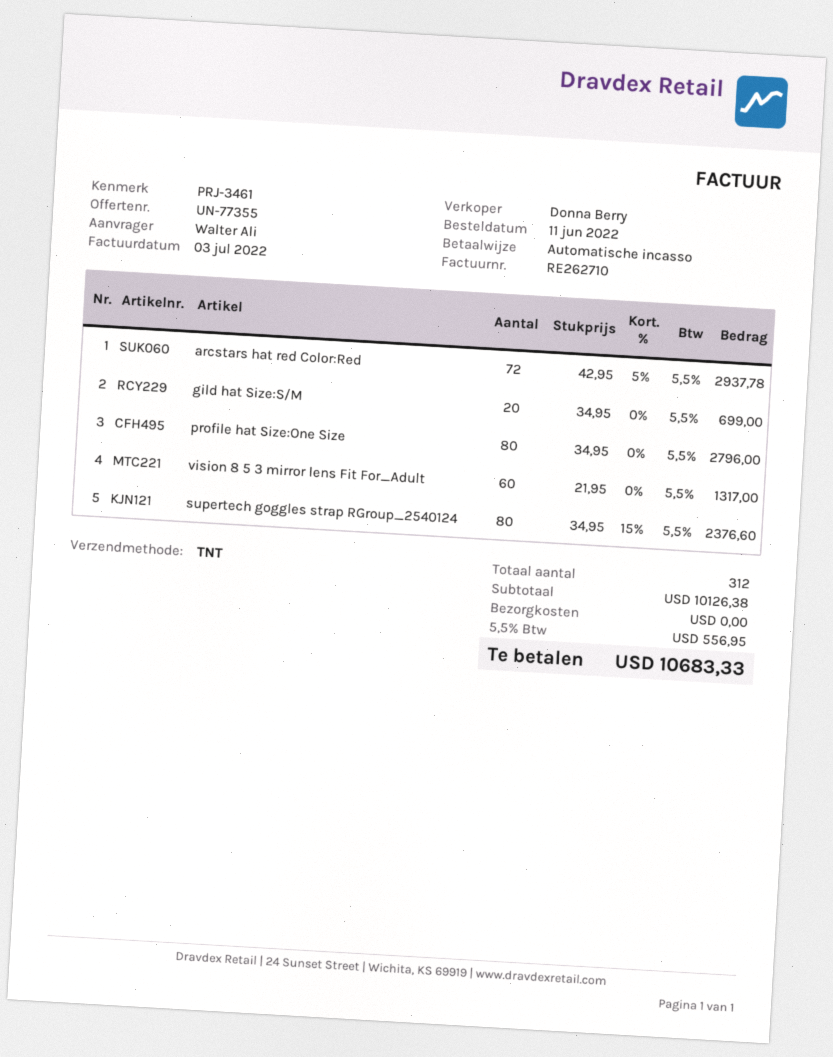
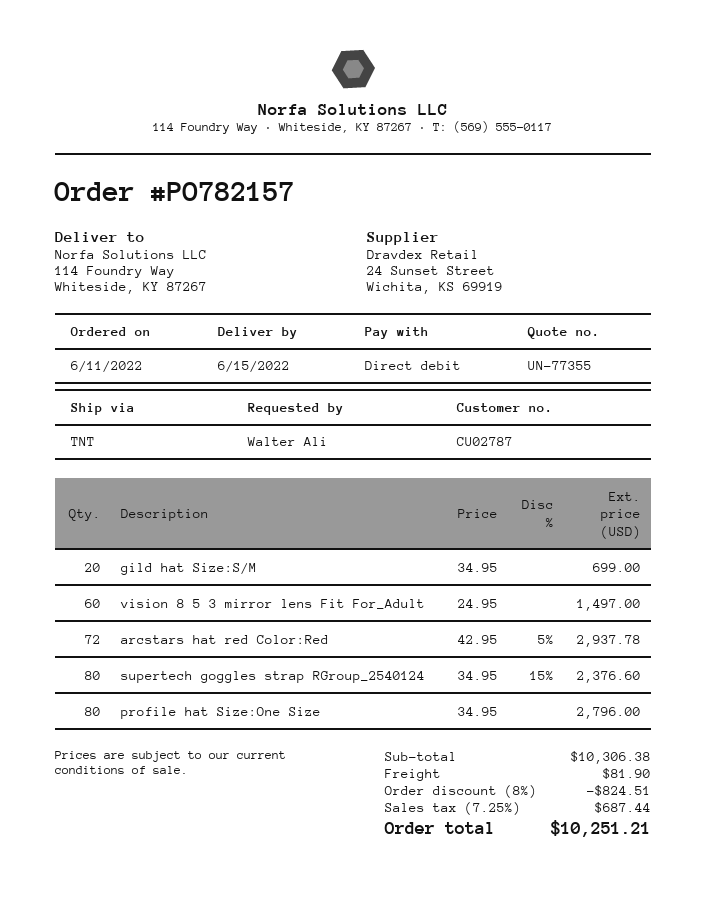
vision 8 5 3 mirror lens Fit For_Adult: 60 x 21.95 = 1317.00 -> 60 x 24.95 = 1497.00
subtotal: 10126.38 -> 10306.38
discount: none -> 8% = 824.51
shipping: 0.00 -> 81.90
tax: 5.5% = 556.95 -> 7.25% = 687.44
total: 10683.33 -> 10251.21

